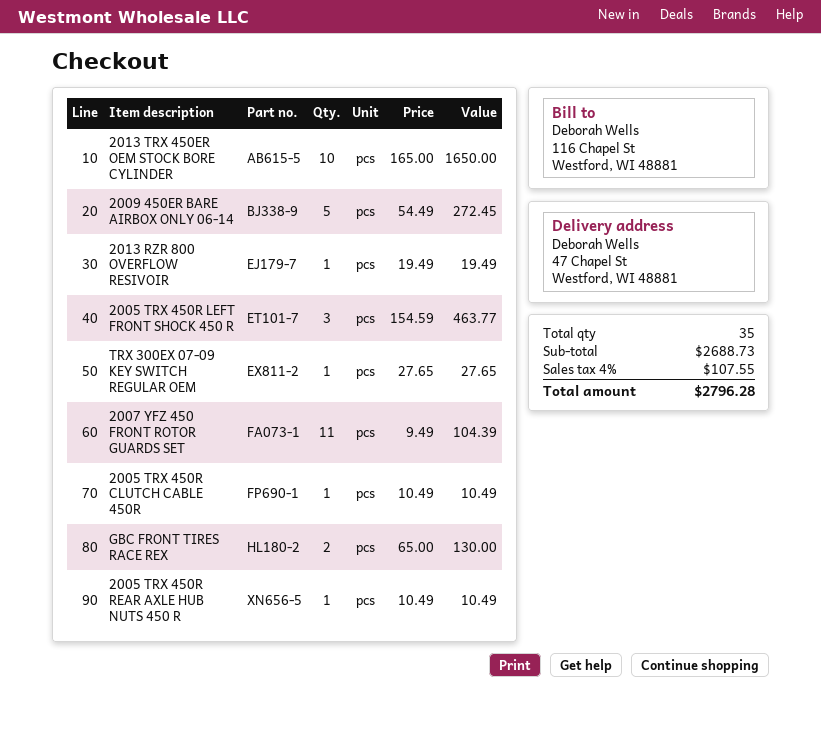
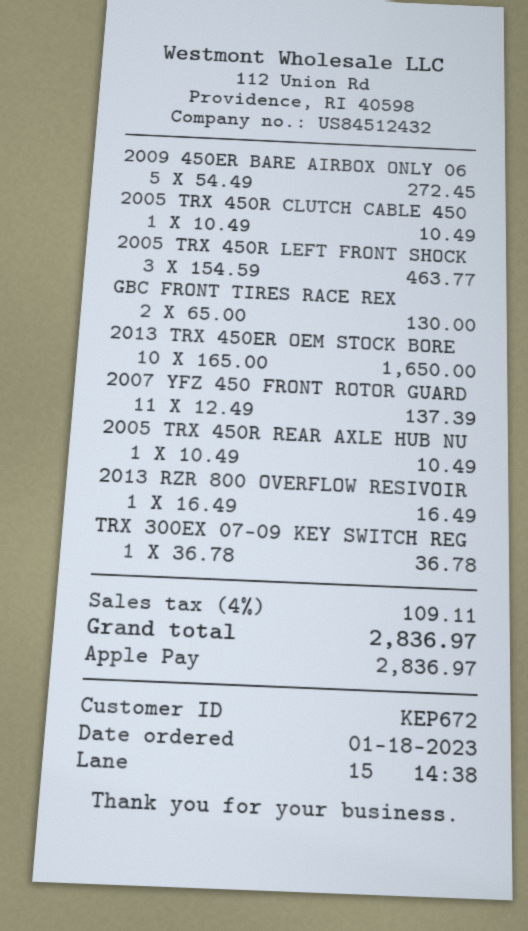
2013 RZR 800 OVERFLOW RESIVOIR: 1 x 19.49 = 19.49 -> 1 x 16.49 = 16.49
TRX 300EX 07-09 KEY SWITCH REGULAR OEM: 1 x 27.65 = 27.65 -> 1 x 36.78 = 36.78
2007 YFZ 450 FRONT ROTOR GUARDS SET: 11 x 9.49 = 104.39 -> 11 x 12.49 = 137.39
tax: 4% = 107.55 -> 4% = 109.11
total: 2796.28 -> 2836.97

